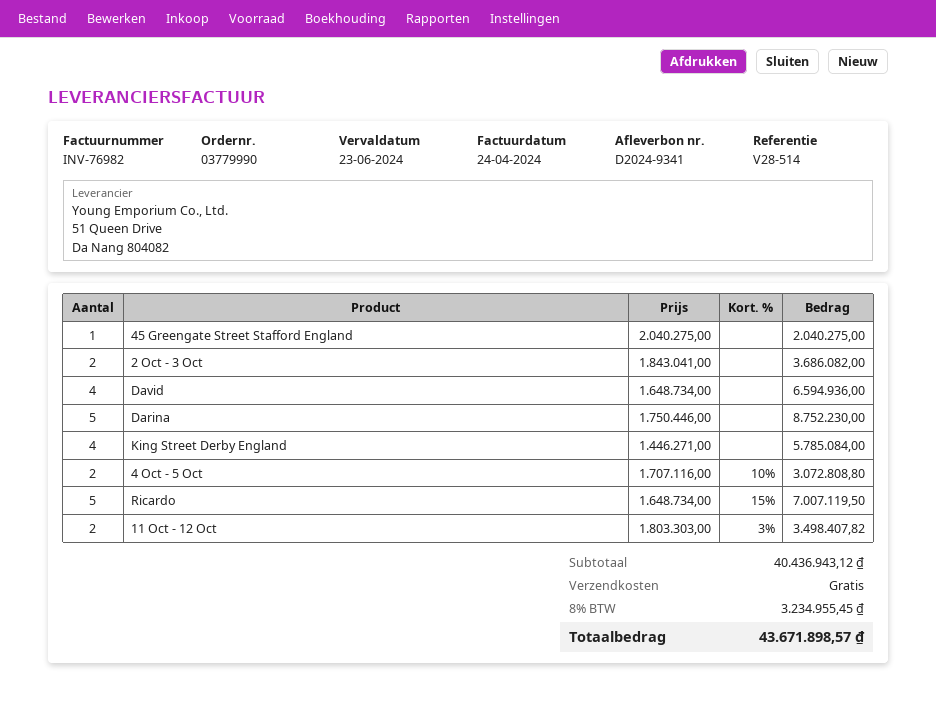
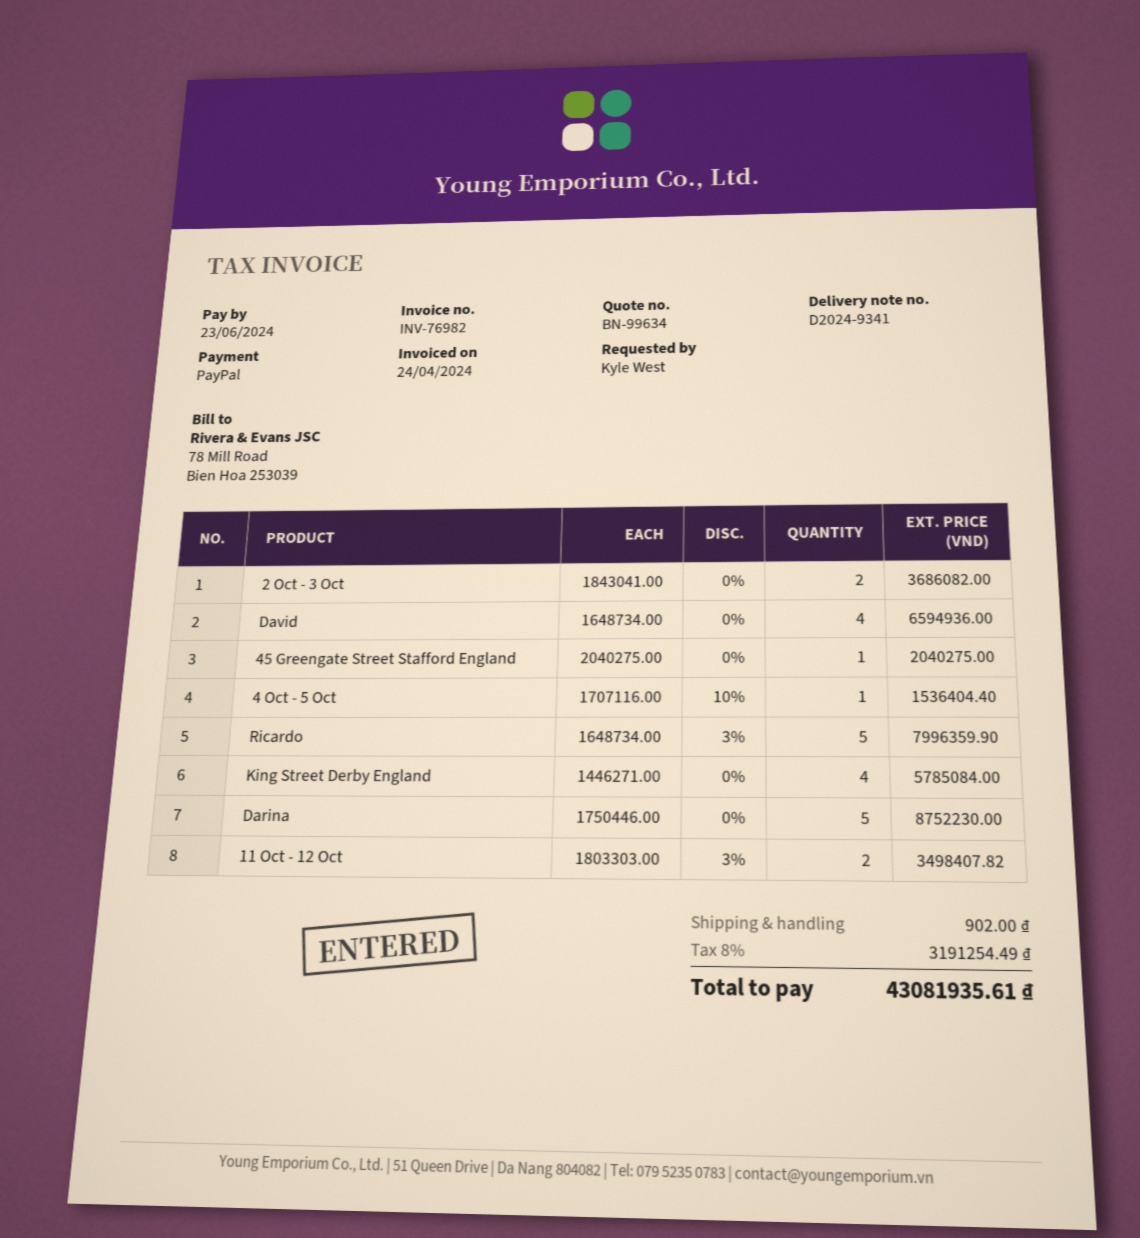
4 Oct - 5 Oct: 2 x 1707116.00 - 10% = 3072808.80 -> 1 x 1707116.00 - 10% = 1536404.40
Ricardo: 5 x 1648734.00 - 15% = 7007119.50 -> 5 x 1648734.00 - 3% = 7996359.90
shipping: 0.00 -> 902.00
tax: 8% = 3234955.45 -> 8% = 3191254.49
total: 43671898.57 -> 43081935.61

